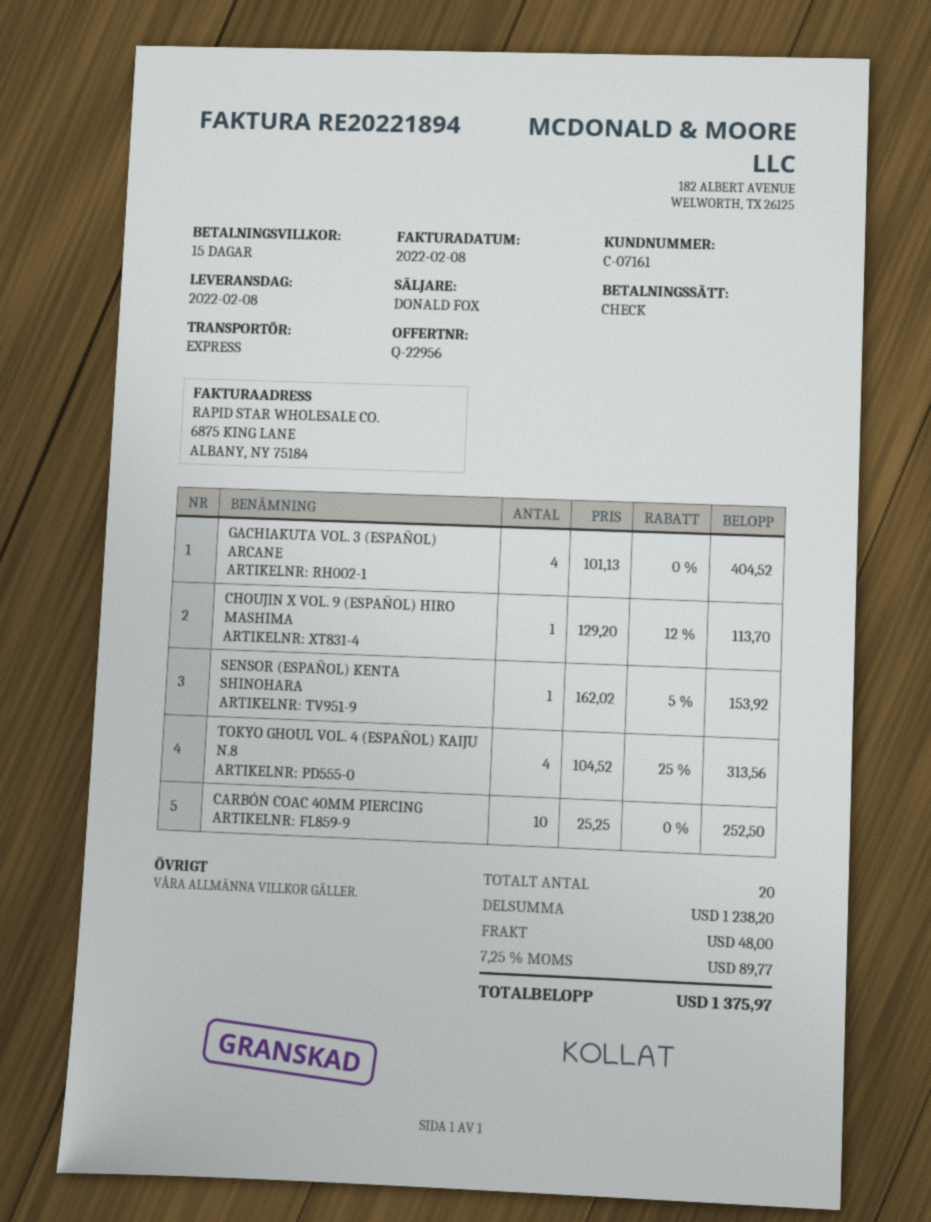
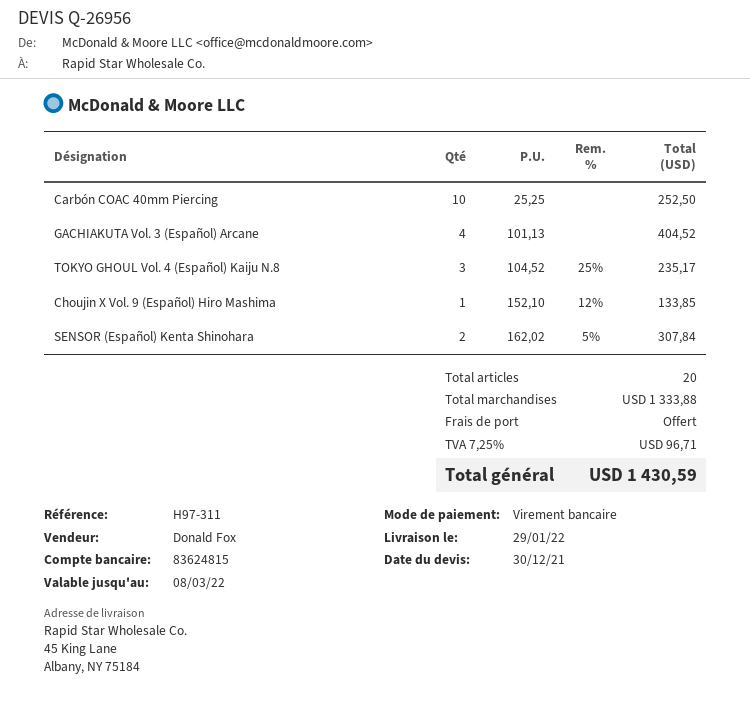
quote number: Q-22956 -> Q-26956
delivery date: 2022-02-08 -> 2022-01-29
payment method: cheque -> bank transfer
CHOUJIN X VOL. 9 (ESPAÑOL) HIRO MASHIMA: 1 x 129.20 - 12% = 113.70 -> 1 x 152.10 - 12% = 133.85
SENSOR (ESPAÑOL) KENTA SHINOHARA: 1 x 162.02 - 5% = 153.92 -> 2 x 162.02 - 5% = 307.84
TOKYO GHOUL VOL. 4 (ESPAÑOL) KAIJU N.8: 4 x 104.52 - 25% = 313.56 -> 3 x 104.52 - 25% = 235.17
subtotal: 1238.20 -> 1333.88
shipping: 48.00 -> 0.00
tax: 7.25% = 89.77 -> 7.25% = 96.71
total: 1375.97 -> 1430.59

